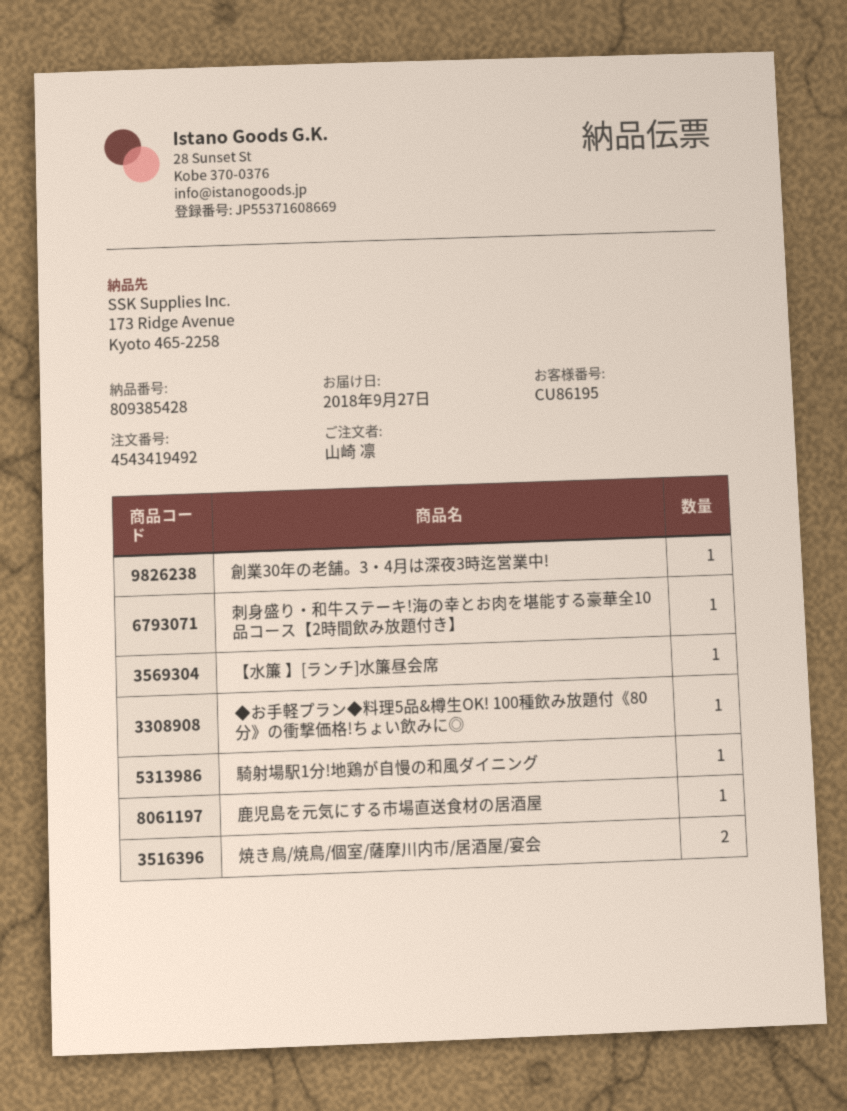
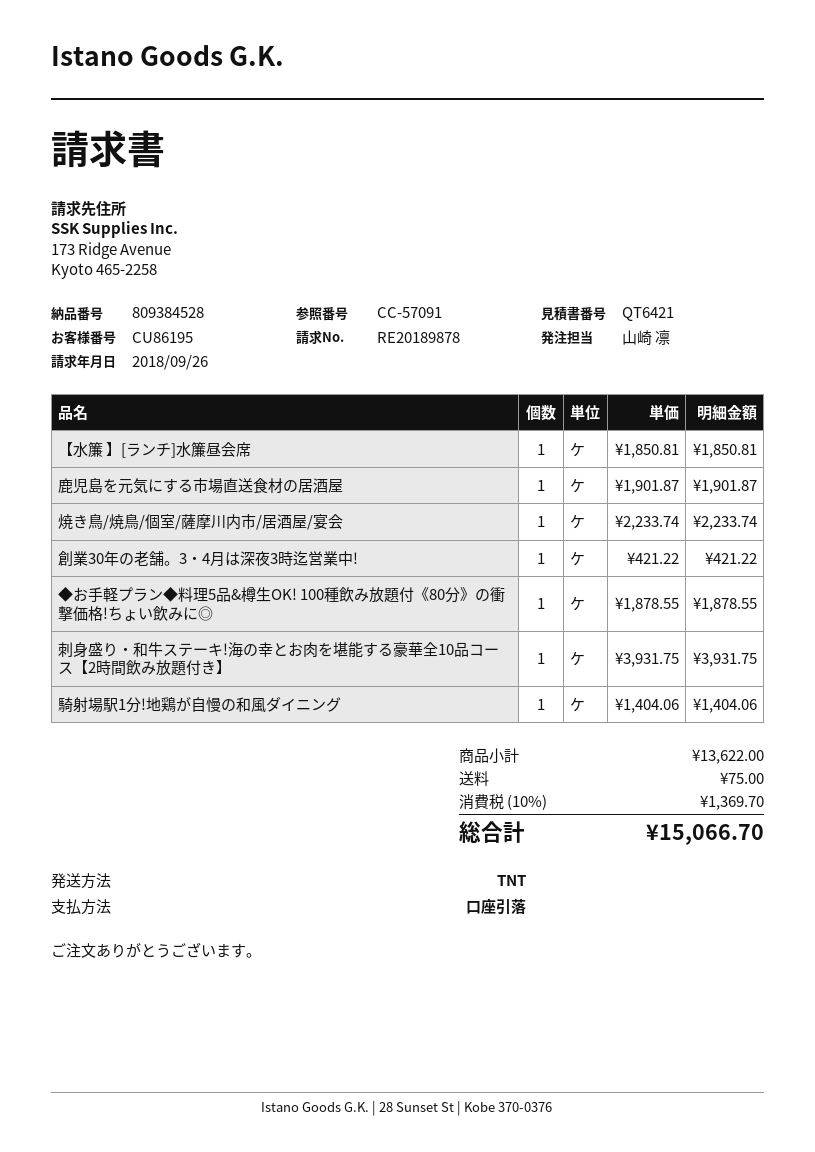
delivery note number: 809385428 -> 809384528
焼き鳥/焼鳥/個室/薩摩川内市/居酒屋/宴会: 2 -> 1

